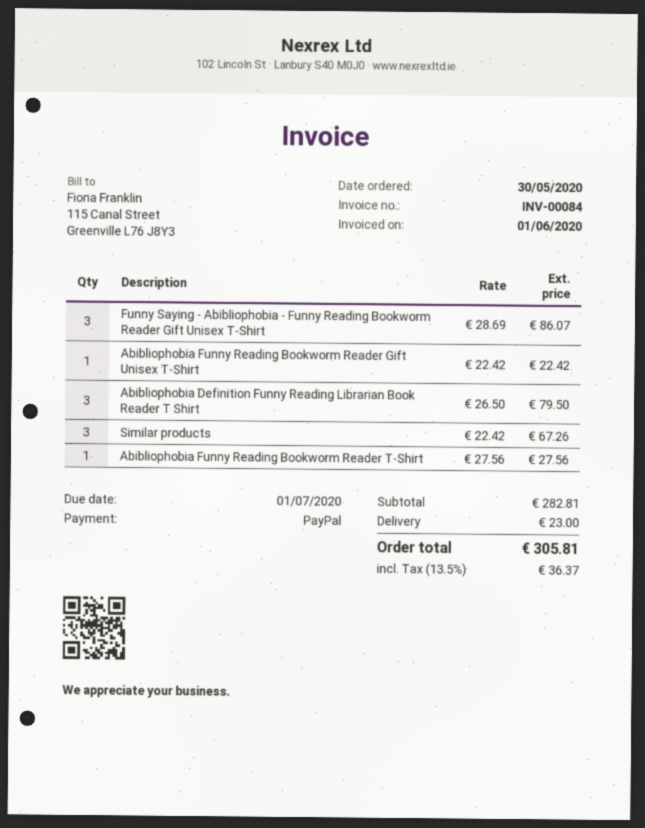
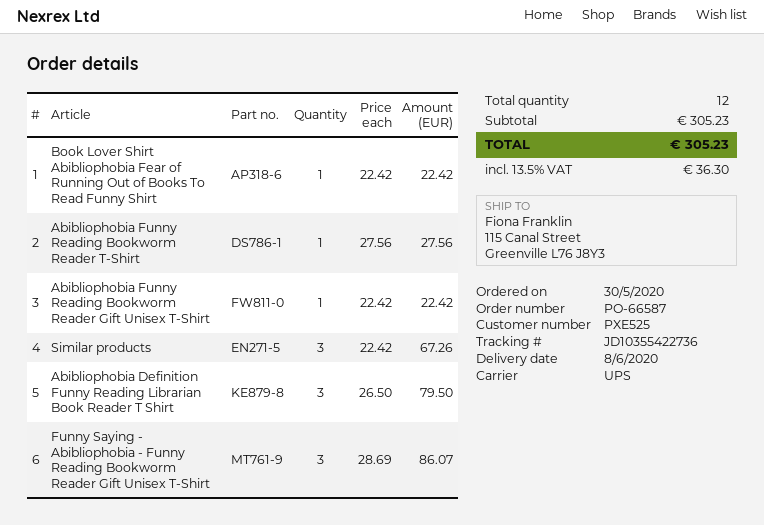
Book Lover Shirt Abibliophobia Fear of Running Out of Books To Read Funny Shirt: none -> 1 x 22.42 = 22.42
subtotal: 282.81 -> 305.23
shipping: 23.00 -> none
tax: 13.5% = 36.37 -> 13.5% = 36.30
total: 305.81 -> 305.23

